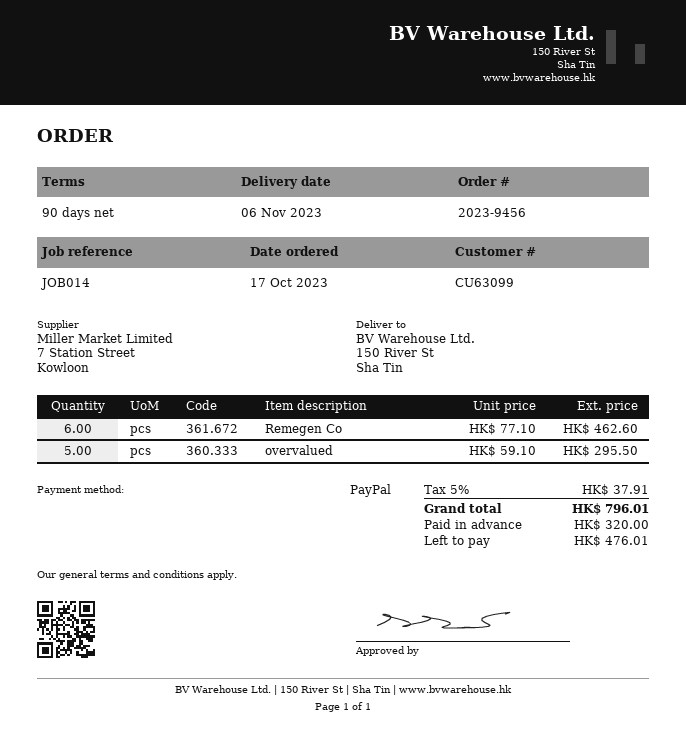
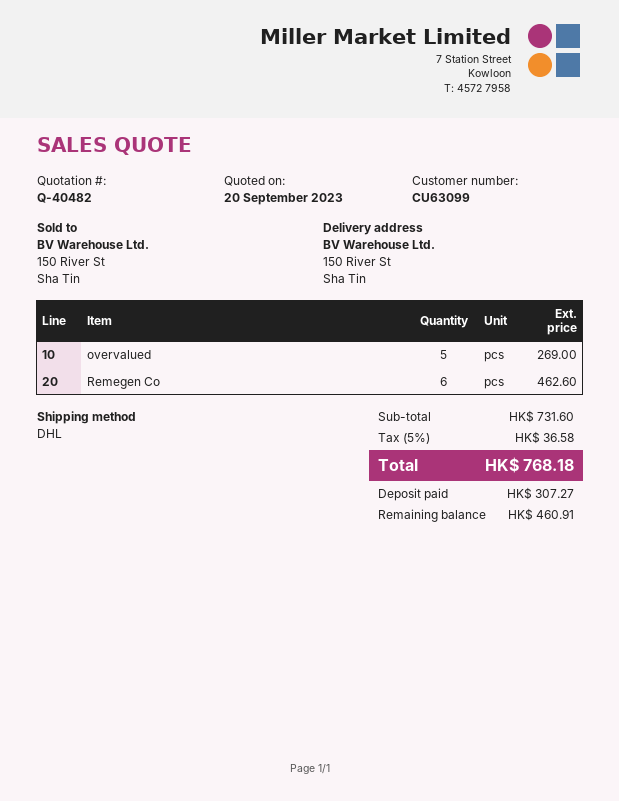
overvalued: 5 for 295.50 -> 5 for 269.00
tax: 5% = 37.91 -> 5% = 36.58
total: 796.01 -> 768.18
deposit: 320.00 -> 307.27
balance: 476.01 -> 460.91

